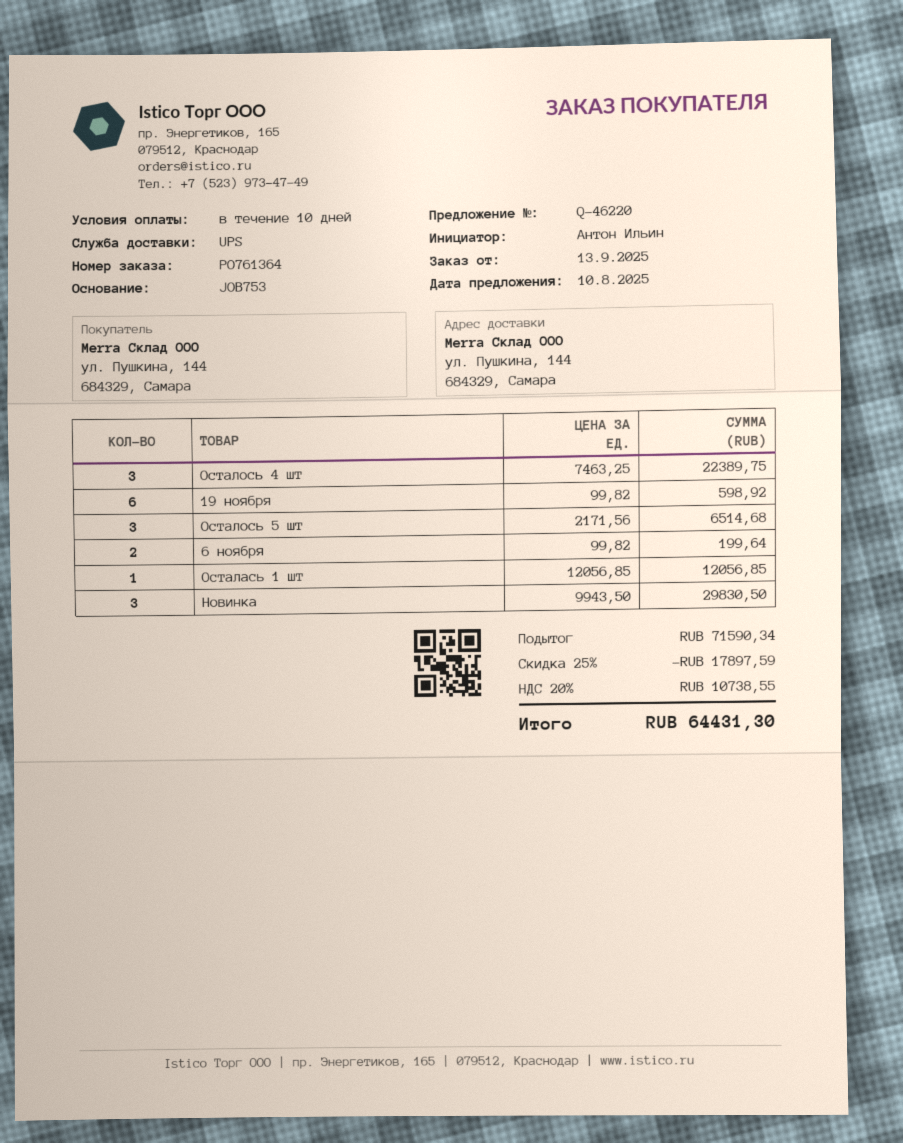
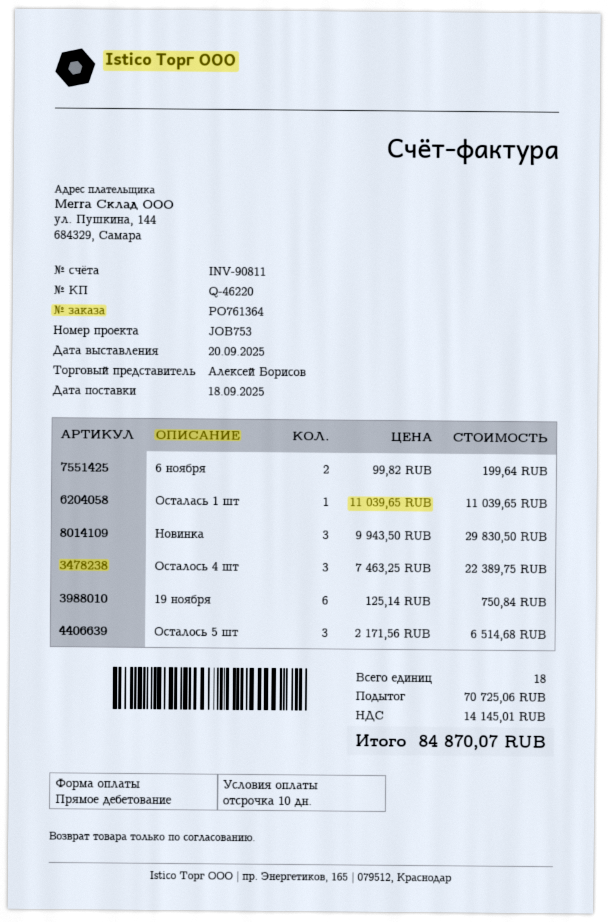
19 ноября: 6 x 99.82 = 598.92 -> 6 x 125.14 = 750.84
Осталась 1 шт: 1 x 12056.85 = 12056.85 -> 1 x 11039.65 = 11039.65
subtotal: 71590.34 -> 70725.06
discount: 25% = 17897.59 -> none
tax: 10738.55 -> 14145.01
total: 64431.30 -> 84870.07

